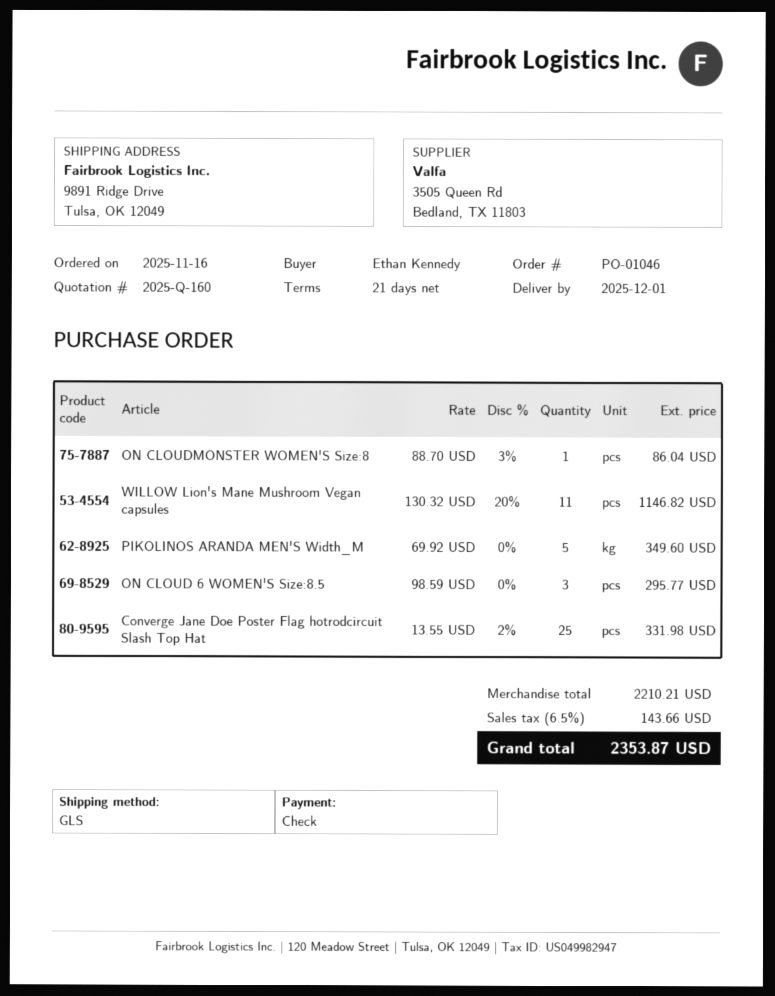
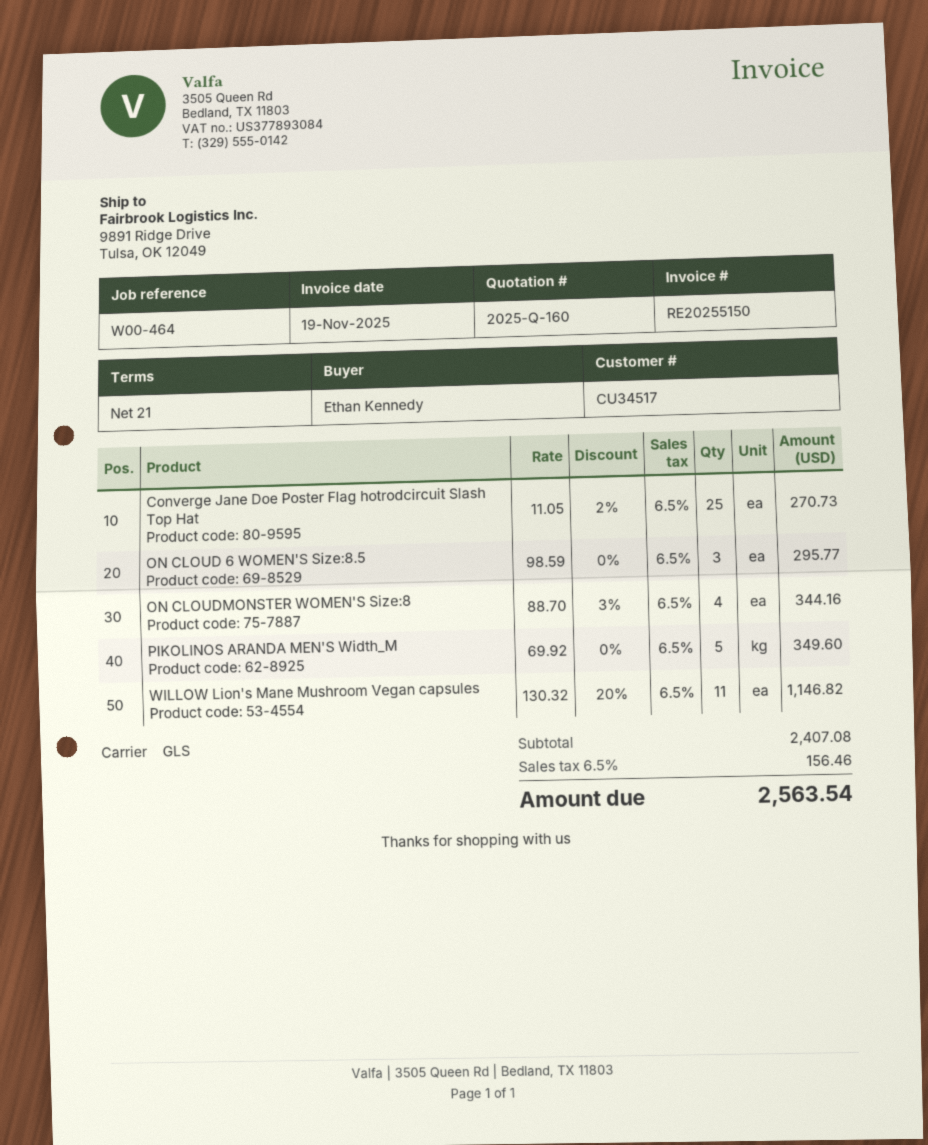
ON CLOUDMONSTER WOMEN'S Size:8: 1 x 88.70 - 3% = 86.04 -> 4 x 88.70 - 3% = 344.16
Converge Jane Doe Poster Flag hotrodcircuit Slash Top Hat: 25 x 13.55 - 2% = 331.98 -> 25 x 11.05 - 2% = 270.73
subtotal: 2210.21 -> 2407.08
tax: 6.5% = 143.66 -> 6.5% = 156.46
total: 2353.87 -> 2563.54

